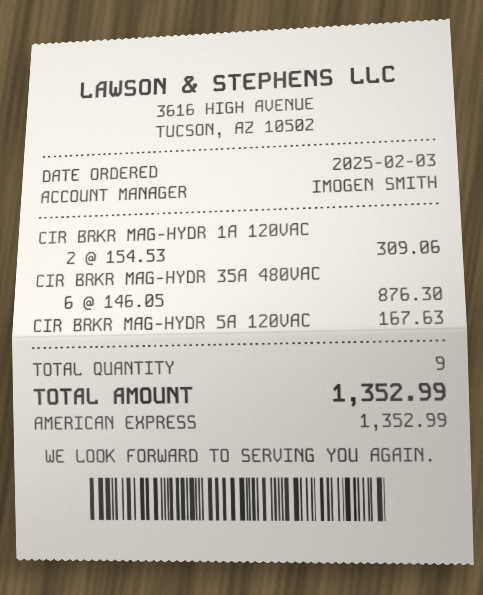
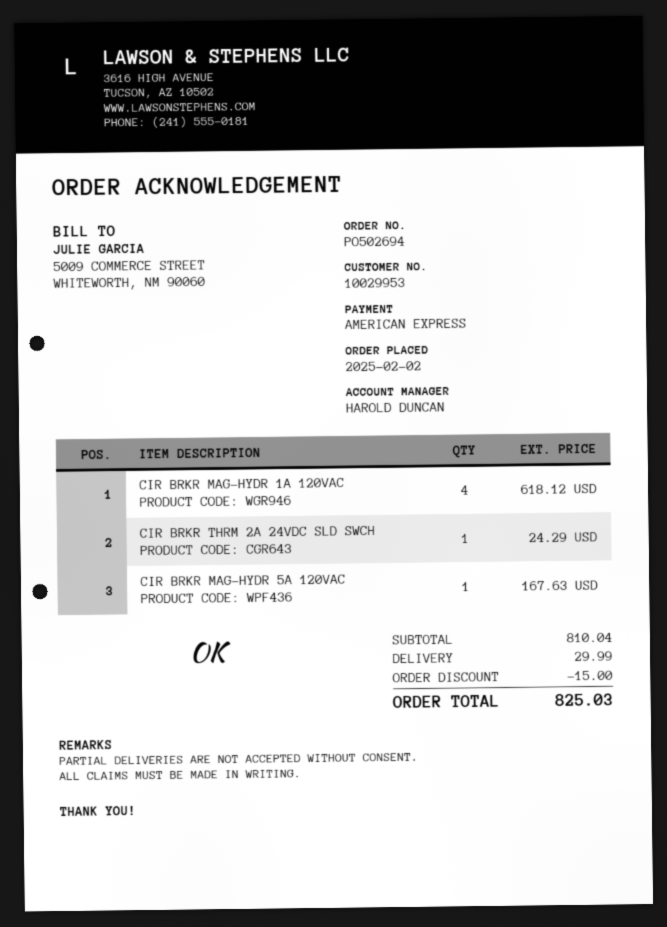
order date: 2025-02-03 -> 2025-02-02
sales rep: IMOGEN SMITH -> HAROLD DUNCAN
CIR BRKR MAG-HYDR 1A 120VAC: 2 for 309.06 -> 4 for 618.12
CIR BRKR MAG-HYDR 35A 480VAC: 6 for 876.30 -> none
CIR BRKR THRM 2A 24VDC SLD SWCH: none -> 1 for 24.29
discount: none -> 15.00
shipping: none -> 29.99
total: 1352.99 -> 825.03

